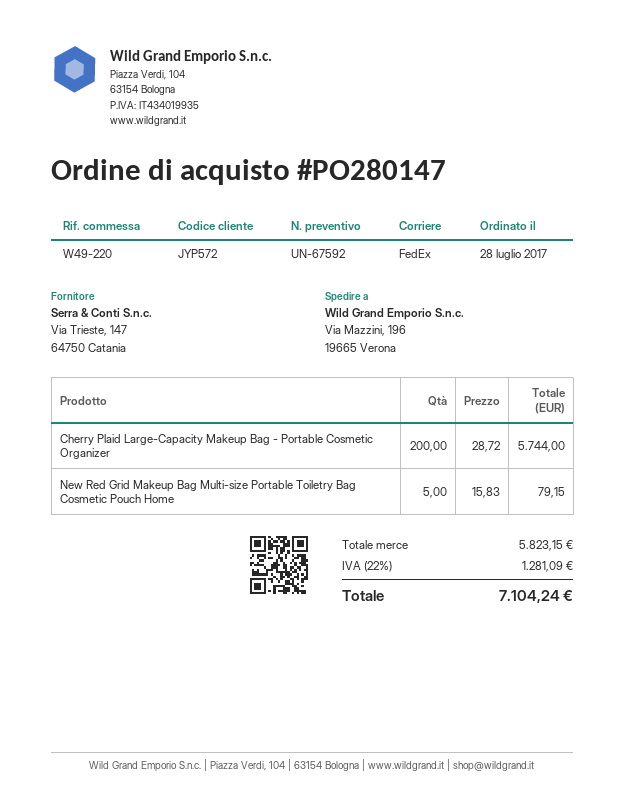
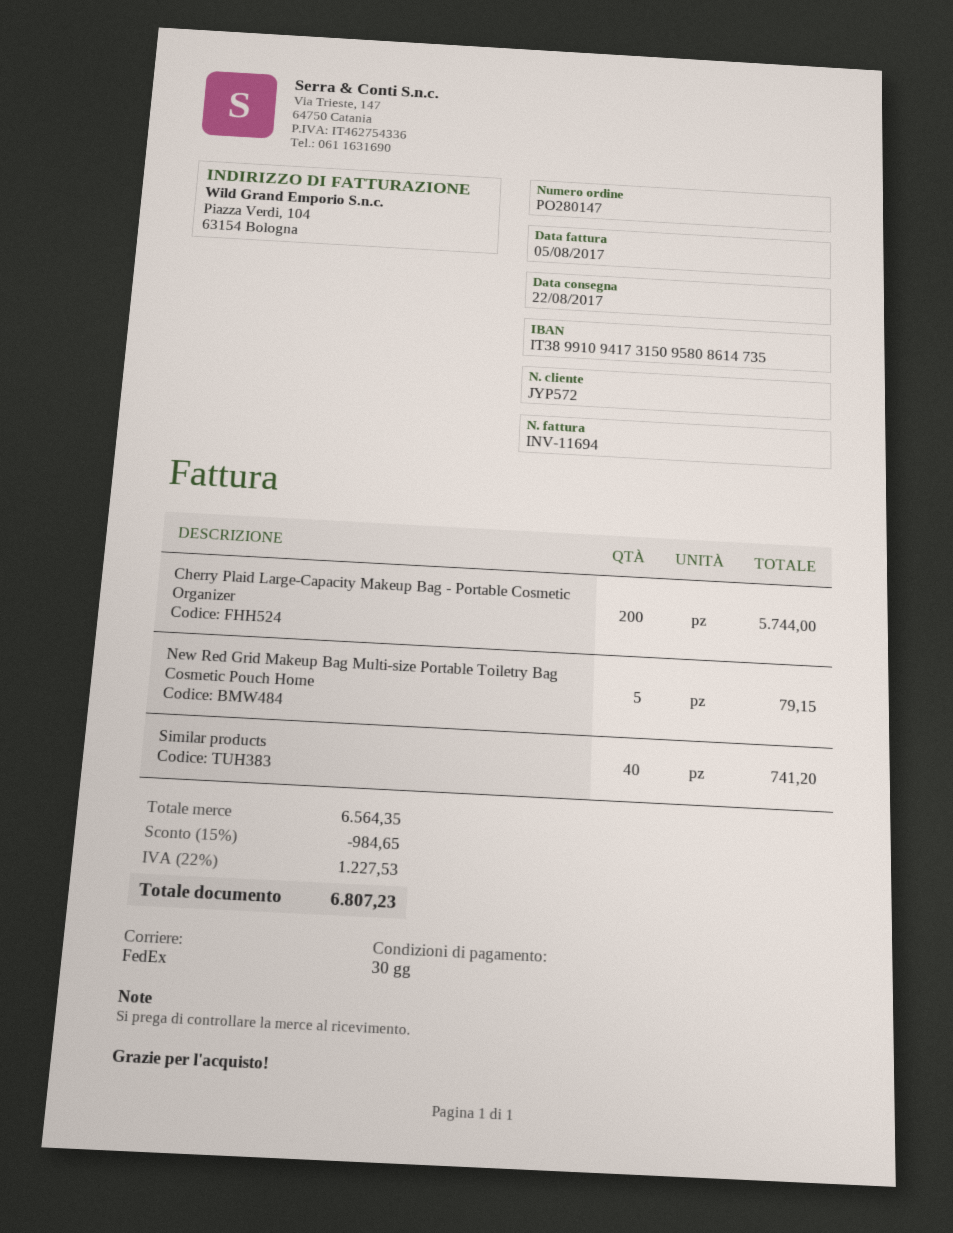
Similar products: none -> 40 for 741.20
subtotal: 5823.15 -> 6564.35
discount: none -> 15% = 984.65
tax: 22% = 1281.09 -> 22% = 1227.53
total: 7104.24 -> 6807.23

